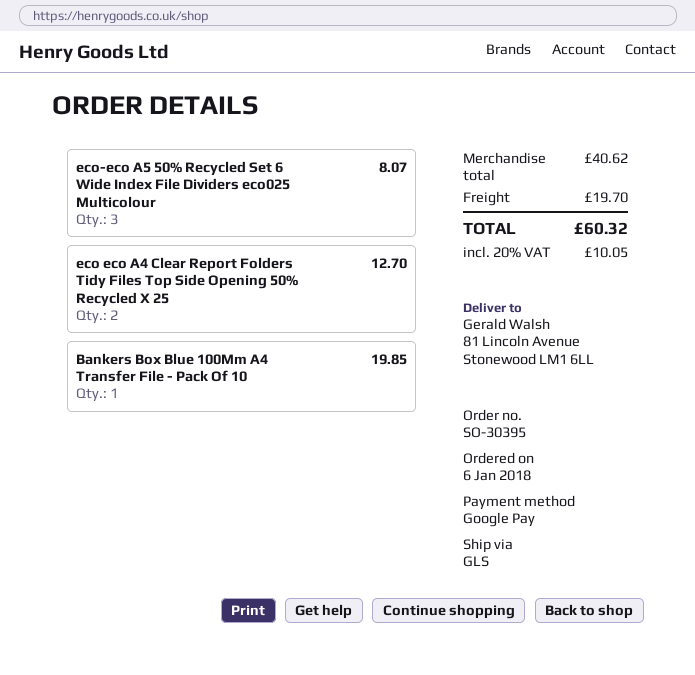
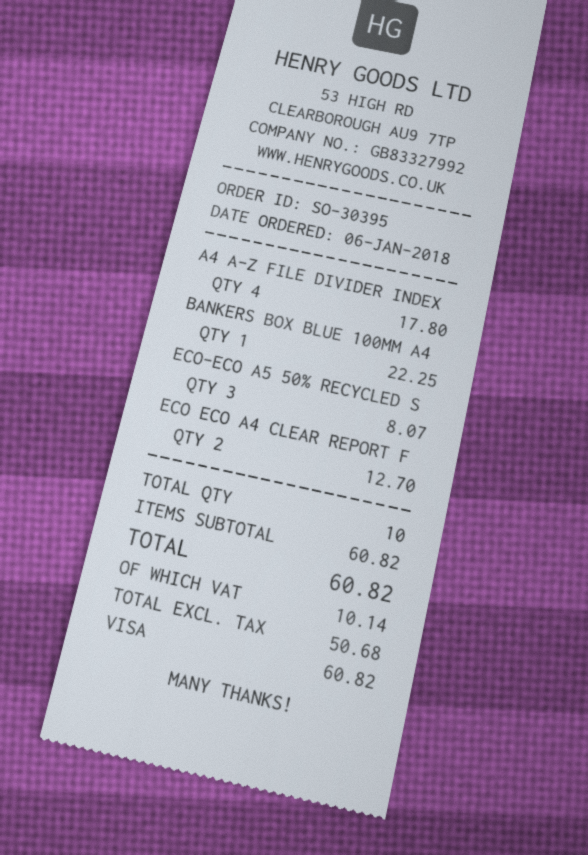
payment method: Google Pay -> Visa
Bankers Box Blue 100Mm A4 Transfer File - Pack Of 10: 1 for 19.85 -> 1 for 22.25
A4 A-Z FILE DIVIDER INDEX: none -> 4 for 17.80
subtotal: 40.62 -> 60.82
shipping: 19.70 -> none
tax: 10.05 -> 10.14
total: 60.32 -> 60.82

